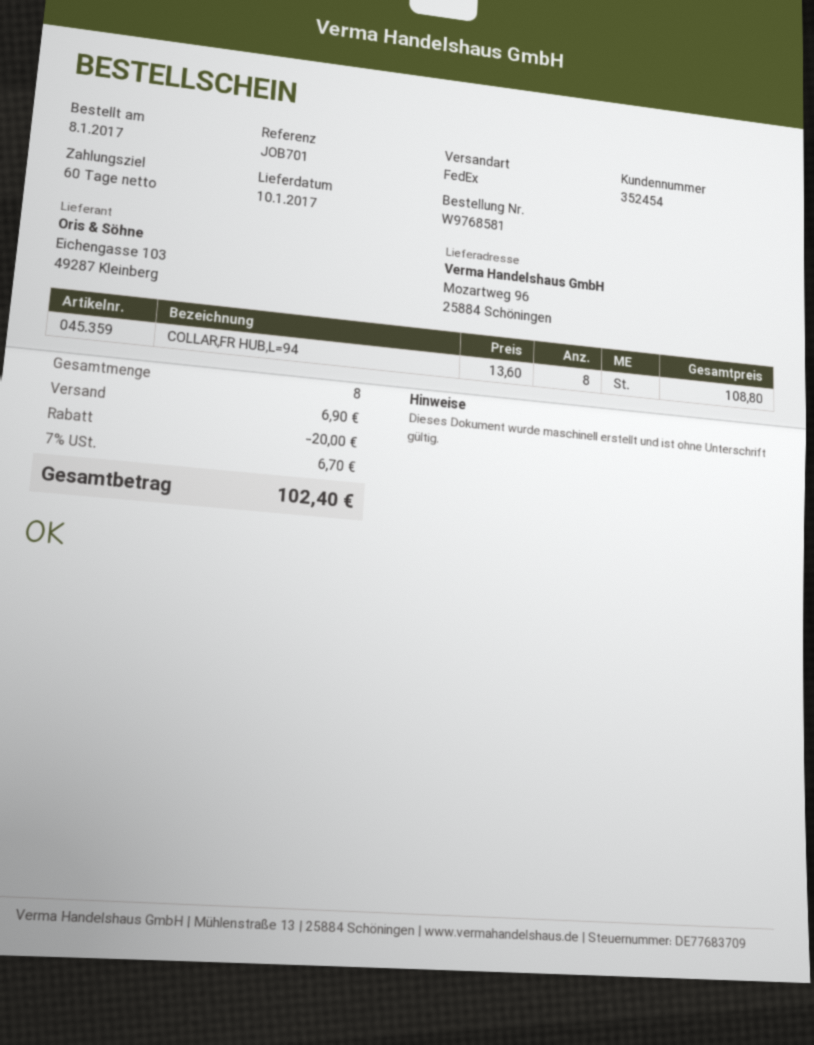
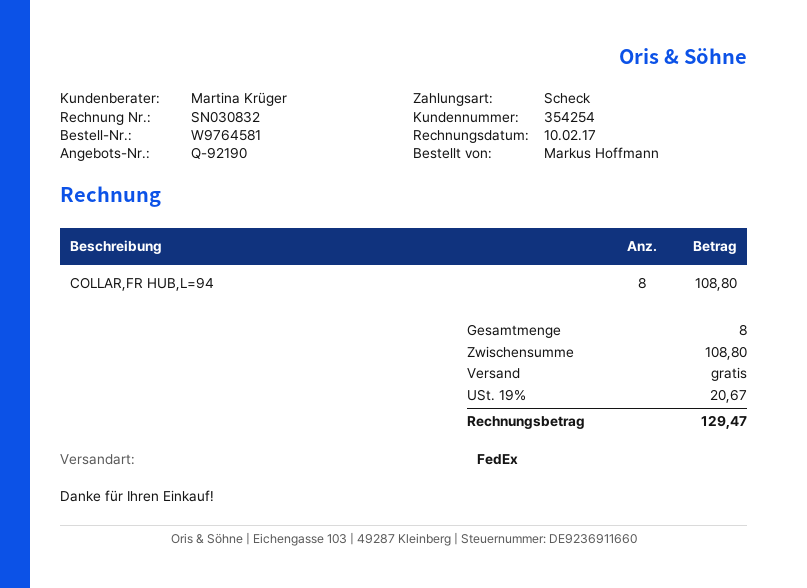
order number: W9768581 -> W9764581
customer number: 352454 -> 354254
discount: 20.00 -> none
shipping: 6.90 -> 0.00
tax: 7% = 6.70 -> 19% = 20.67
total: 102.40 -> 129.47

